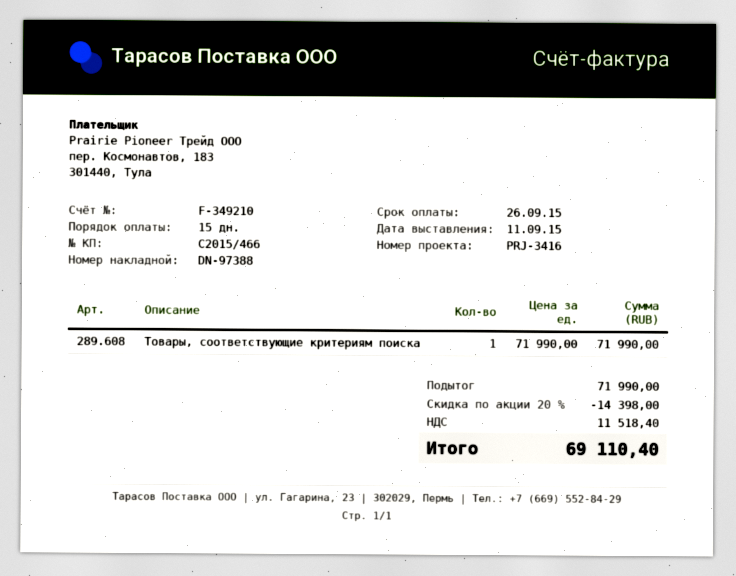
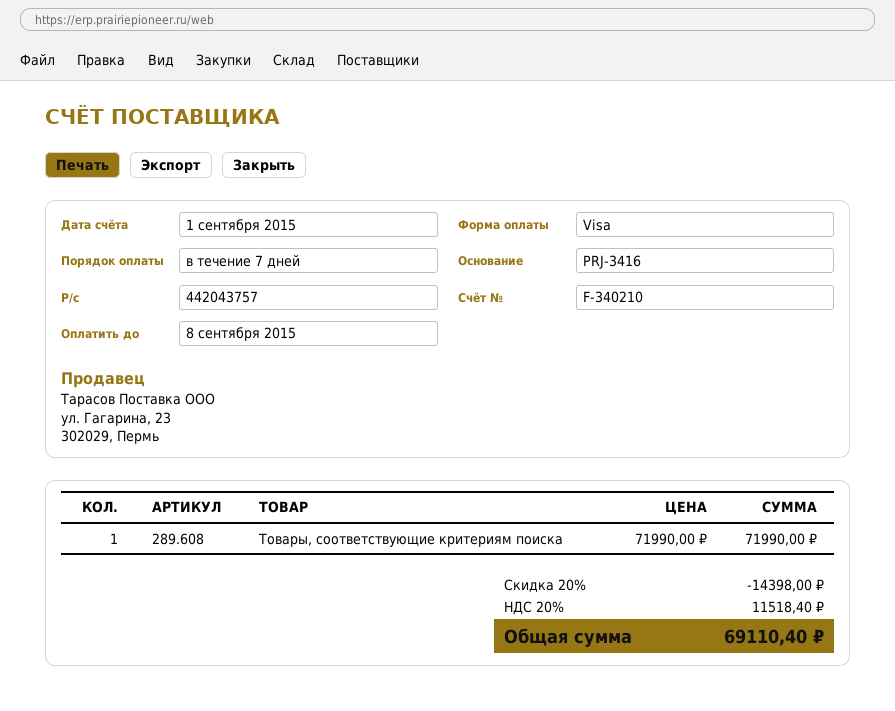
invoice number: F-349210 -> F-340210
invoice date: 2015-09-11 -> 2015-09-01
payment terms: 15 days -> 7 days
due date: 2015-09-26 -> 2015-09-08

